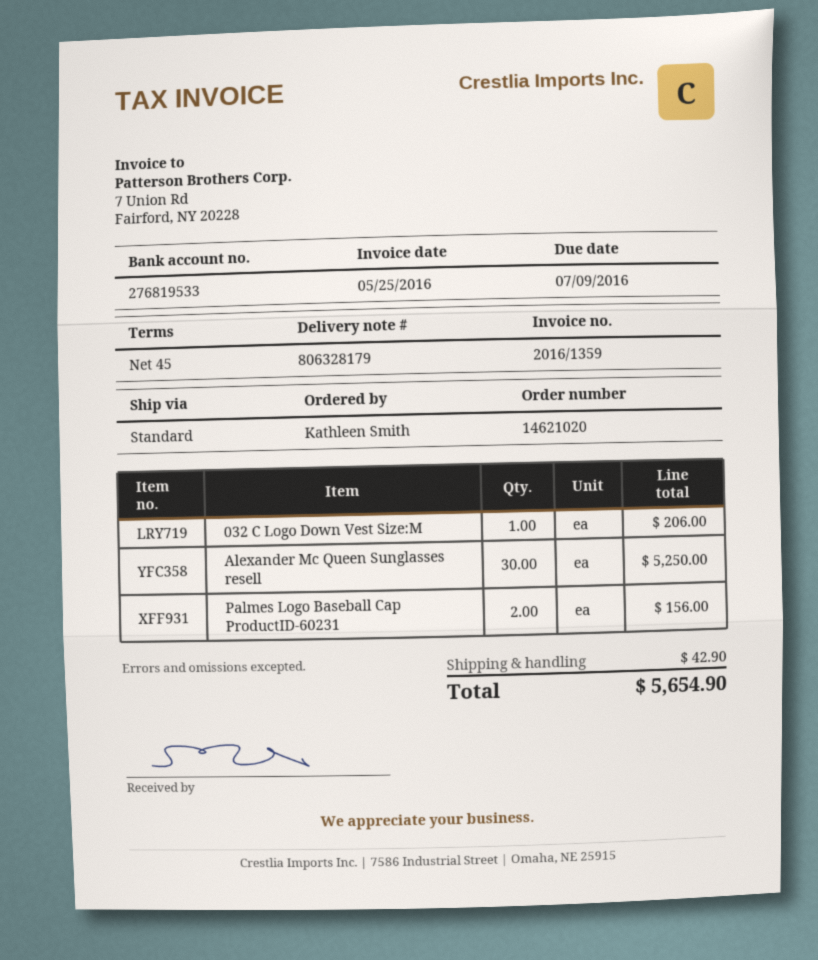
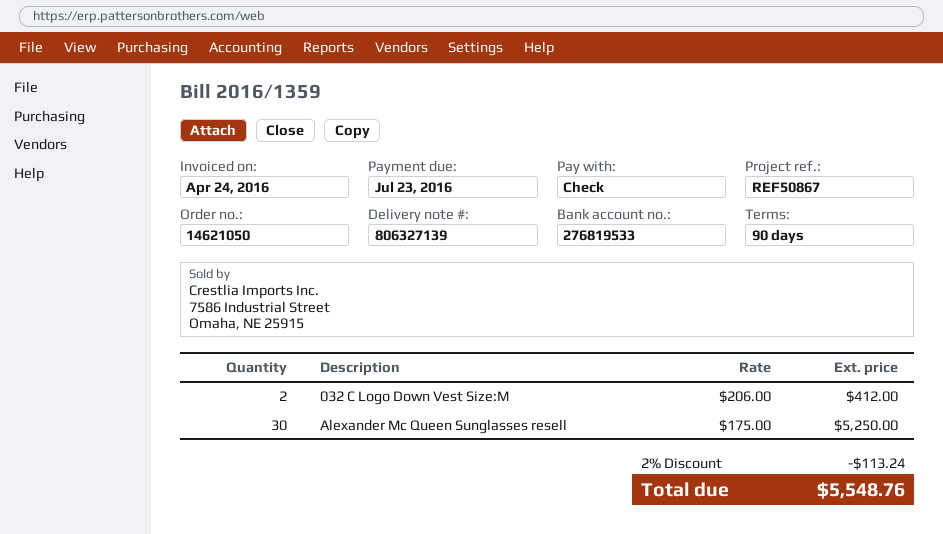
order number: 14621020 -> 14621050
delivery note number: 806328179 -> 806327139
invoice date: 2016-05-25 -> 2016-04-24
payment terms: 45 days -> 90 days
due date: 2016-07-09 -> 2016-07-23
032 C Logo Down Vest Size:M: 1 for 206.00 -> 2 for 412.00
Palmes Logo Baseball Cap ProductID-60231: 2 for 156.00 -> none
discount: none -> 2% = 113.24
shipping: 42.90 -> none
total: 5654.90 -> 5548.76

